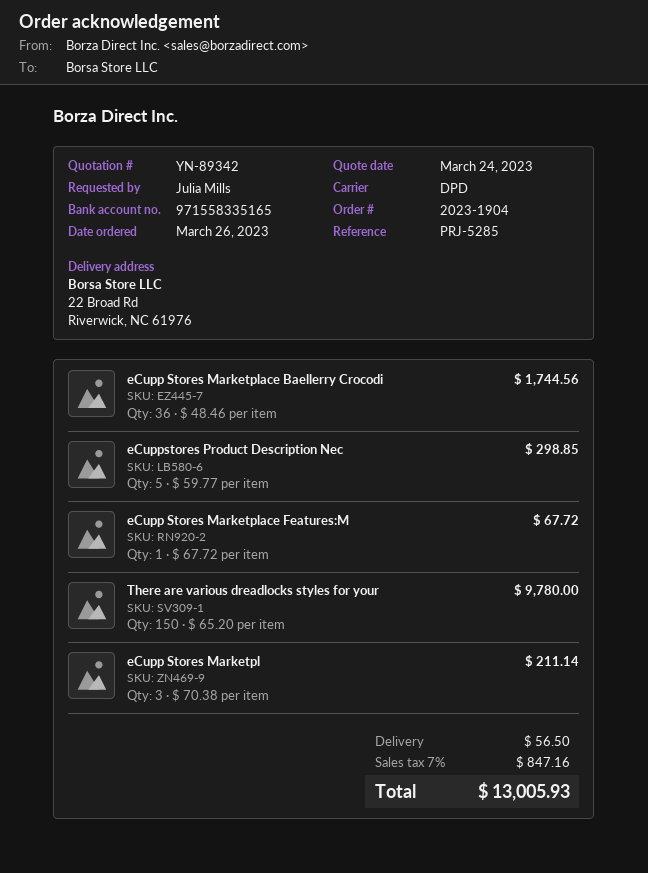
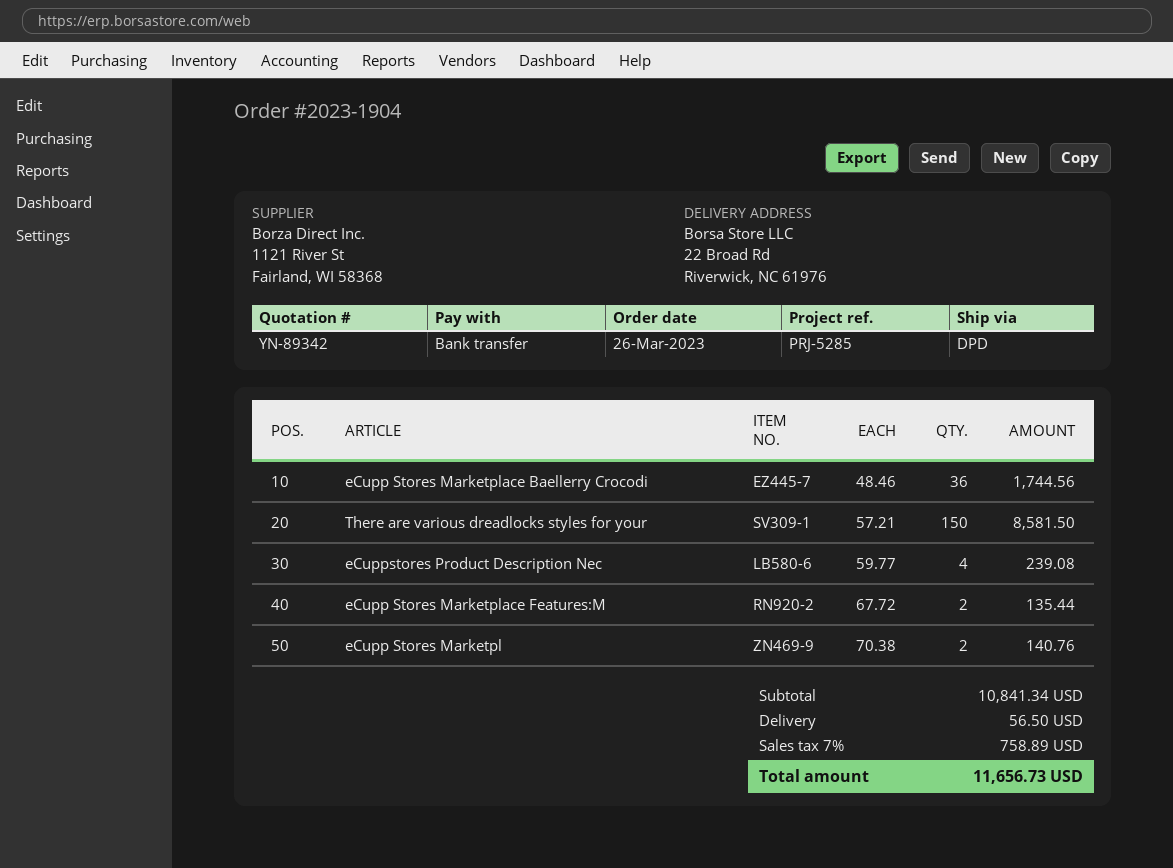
eCuppstores Product Description Nec: 5 x 59.77 = 298.85 -> 4 x 59.77 = 239.08
eCupp Stores Marketplace Features:M: 1 x 67.72 = 67.72 -> 2 x 67.72 = 135.44
There are various dreadlocks styles for your: 150 x 65.20 = 9780.00 -> 150 x 57.21 = 8581.50
eCupp Stores Marketpl: 3 x 70.38 = 211.14 -> 2 x 70.38 = 140.76
tax: 7% = 847.16 -> 7% = 758.89
total: 13005.93 -> 11656.73

